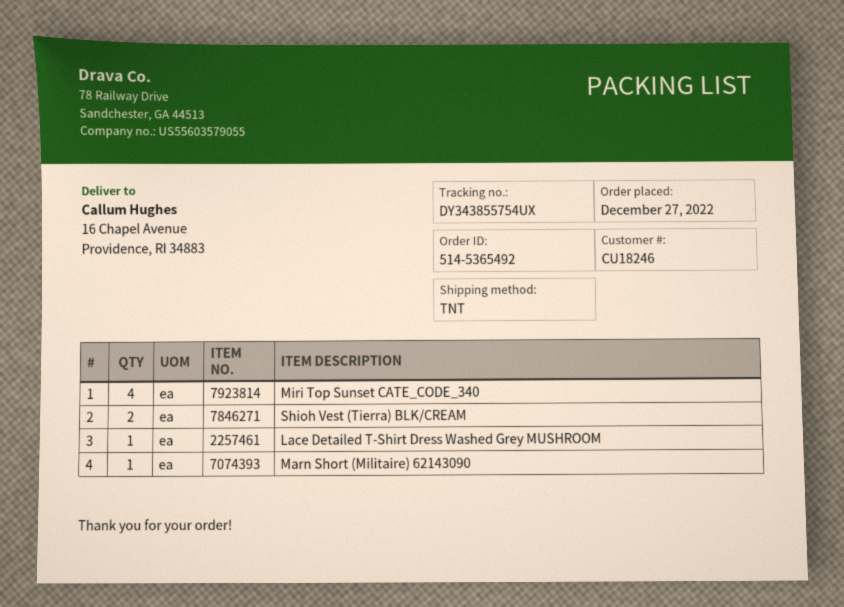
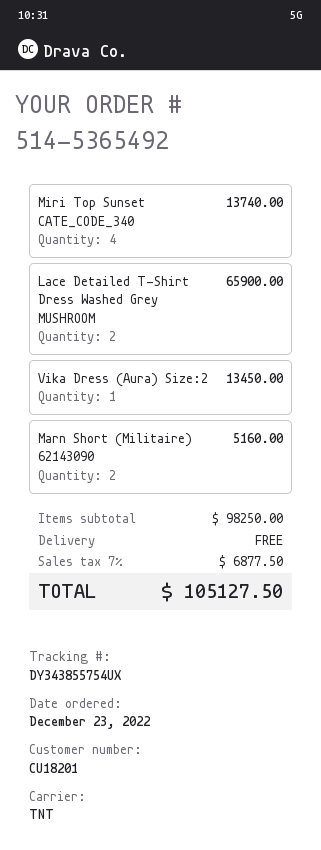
order date: 2022-12-27 -> 2022-12-23
customer number: CU18246 -> CU18201
Shioh Vest (Tierra) BLK/CREAM: 2 -> none
Lace Detailed T-Shirt Dress Washed Grey MUSHROOM: 1 -> 2
Marn Short (Militaire) 62143090: 1 -> 2
Vika Dress (Aura) Size:2: none -> 1

